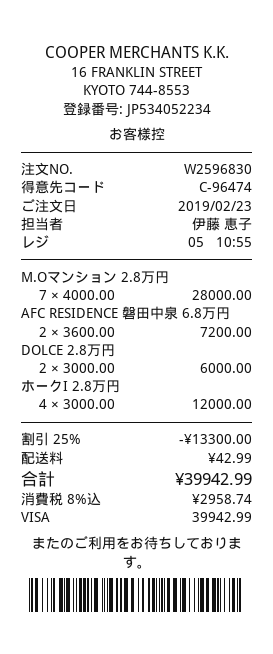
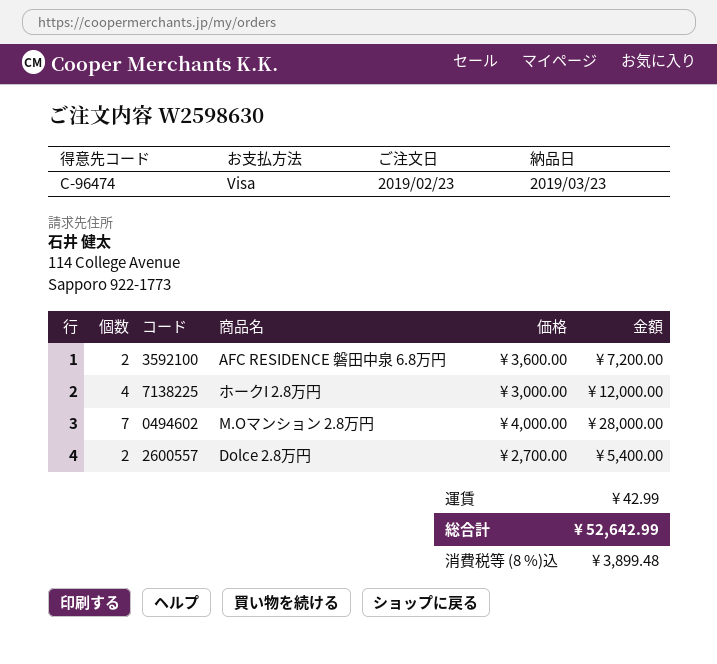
order number: W2596830 -> W2598630
DOLCE 2.8万円: 2 x 3000.00 = 6000.00 -> 2 x 2700.00 = 5400.00
discount: 25% = 13300.00 -> none
tax: 8% = 2958.74 -> 8% = 3899.48
total: 39942.99 -> 52642.99

